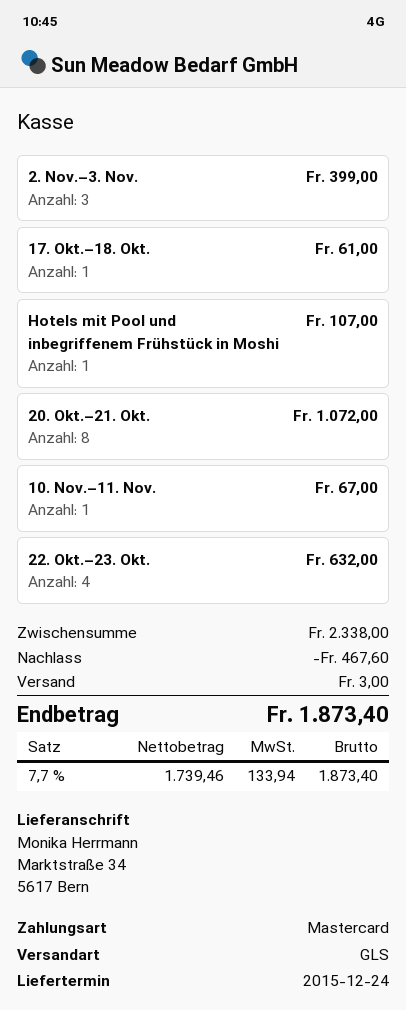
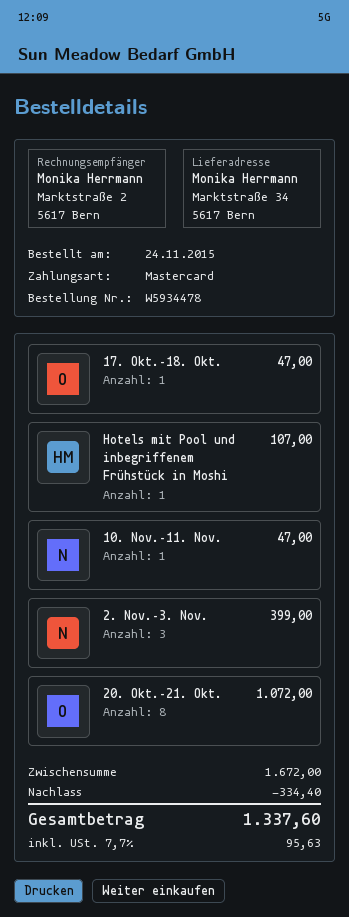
17. Okt.–18. Okt.: 1 for 61.00 -> 1 for 47.00
10. Nov.–11. Nov.: 1 for 67.00 -> 1 for 47.00
22. Okt.–23. Okt.: 4 for 632.00 -> none
subtotal: 2338.00 -> 1672.00
discount: 467.60 -> 334.40
shipping: 3.00 -> none
tax: 7.7% = 133.94 -> 7.7% = 95.63
total: 1873.40 -> 1337.60

